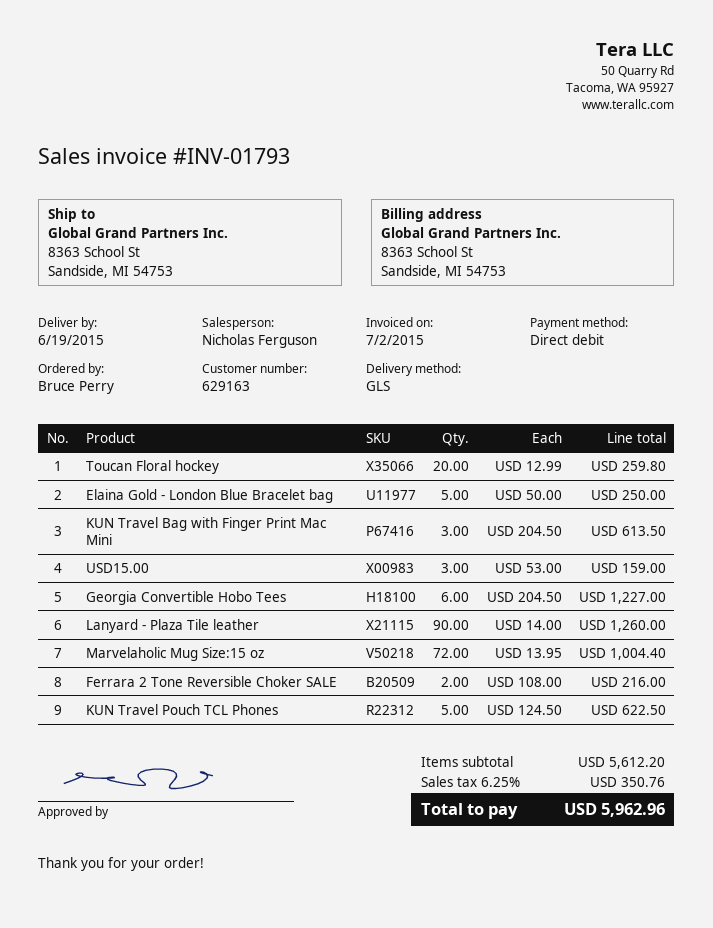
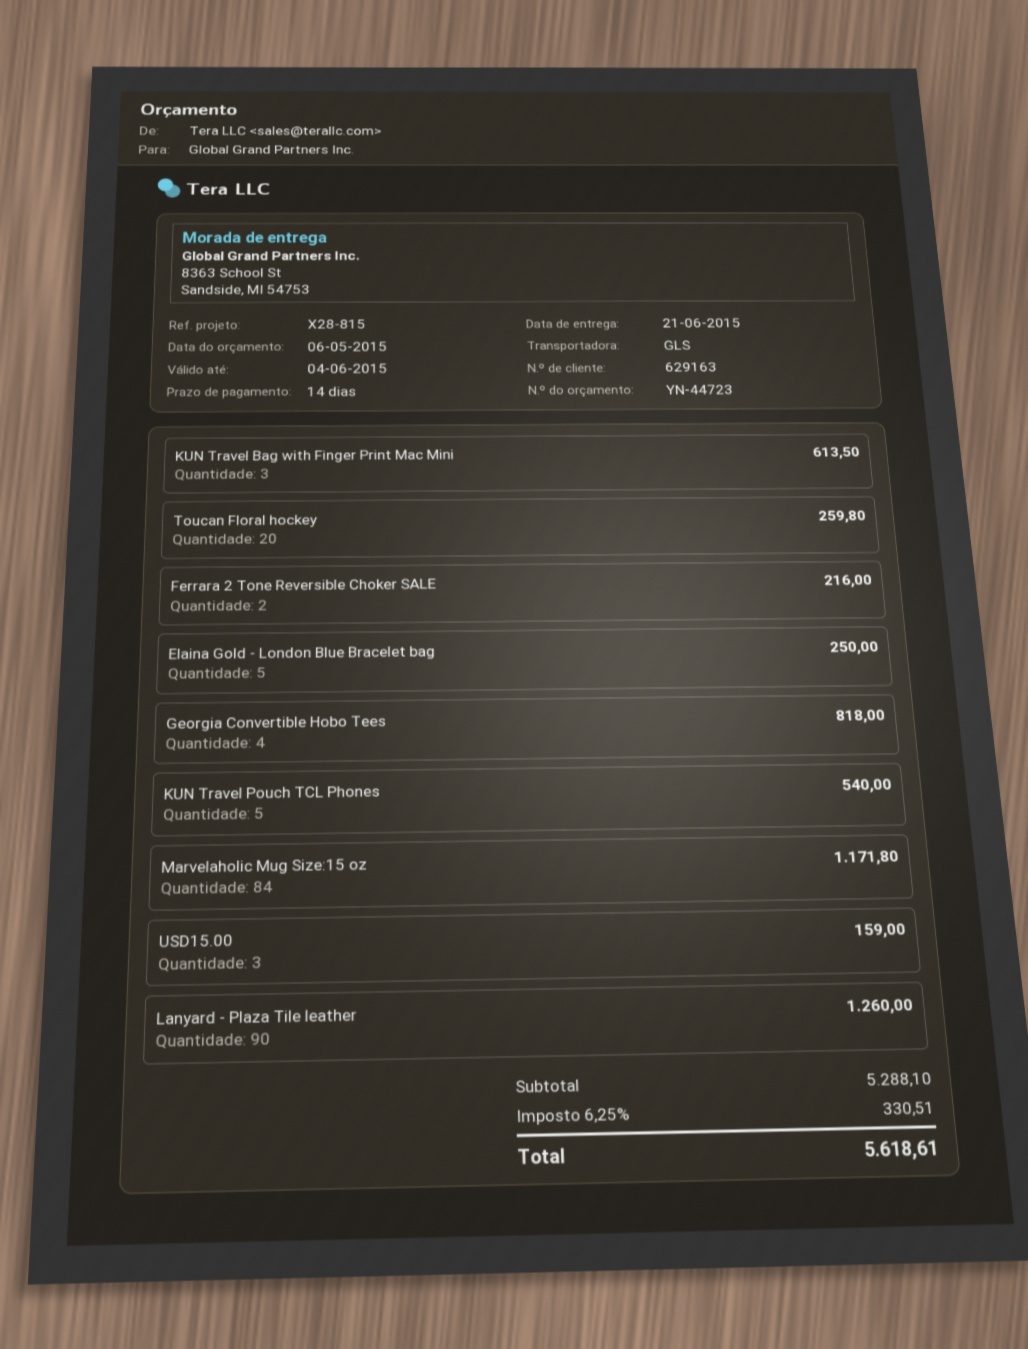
delivery date: 2015-06-19 -> 2015-06-21
Georgia Convertible Hobo Tees: 6 for 1227.00 -> 4 for 818.00
Marvelaholic Mug Size:15 oz: 72 for 1004.40 -> 84 for 1171.80
KUN Travel Pouch TCL Phones: 5 for 622.50 -> 5 for 540.00
subtotal: 5612.20 -> 5288.10
tax: 6.25% = 350.76 -> 6.25% = 330.51
total: 5962.96 -> 5618.61

